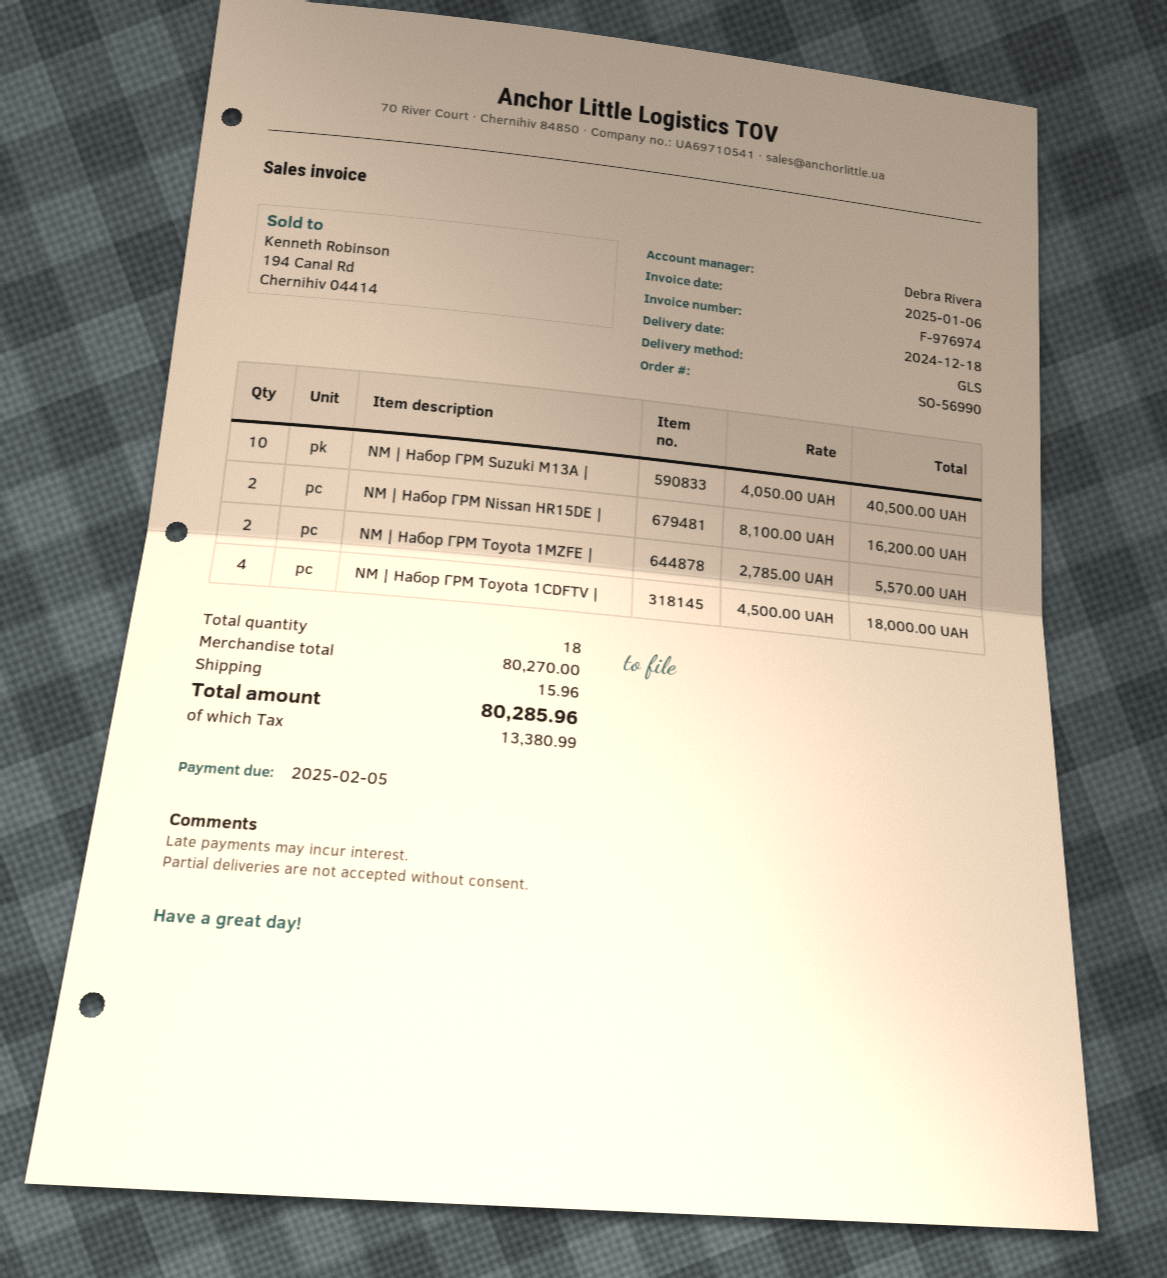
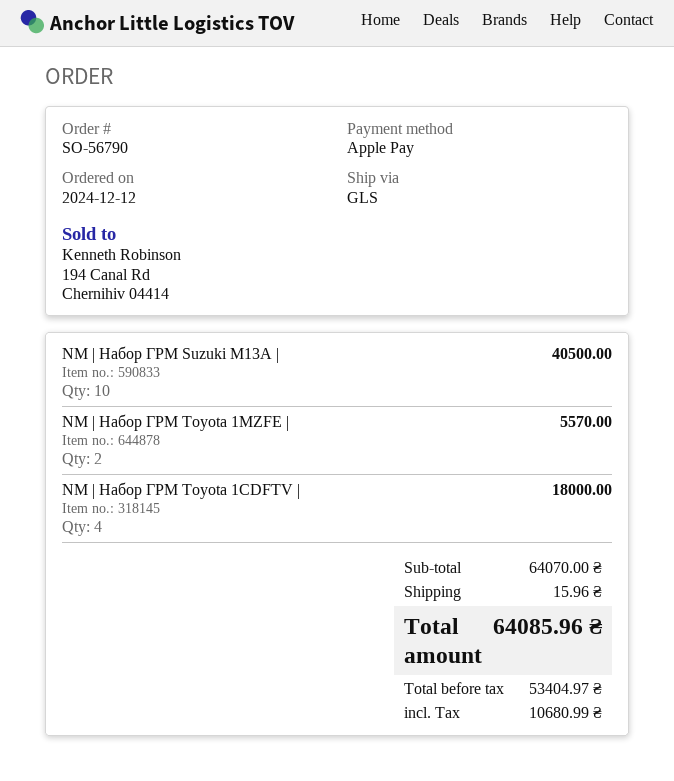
order number: SO-56990 -> SO-56790
NM | Набор ГРМ Nissan HR15DE |: 2 for 16200.00 -> none
subtotal: 80270.00 -> 64070.00
tax: 13380.99 -> 10680.99
total: 80285.96 -> 64085.96

